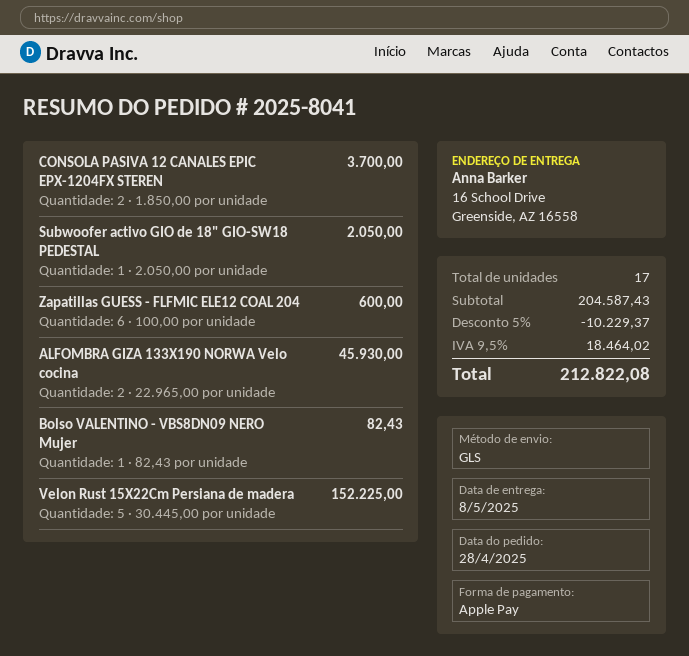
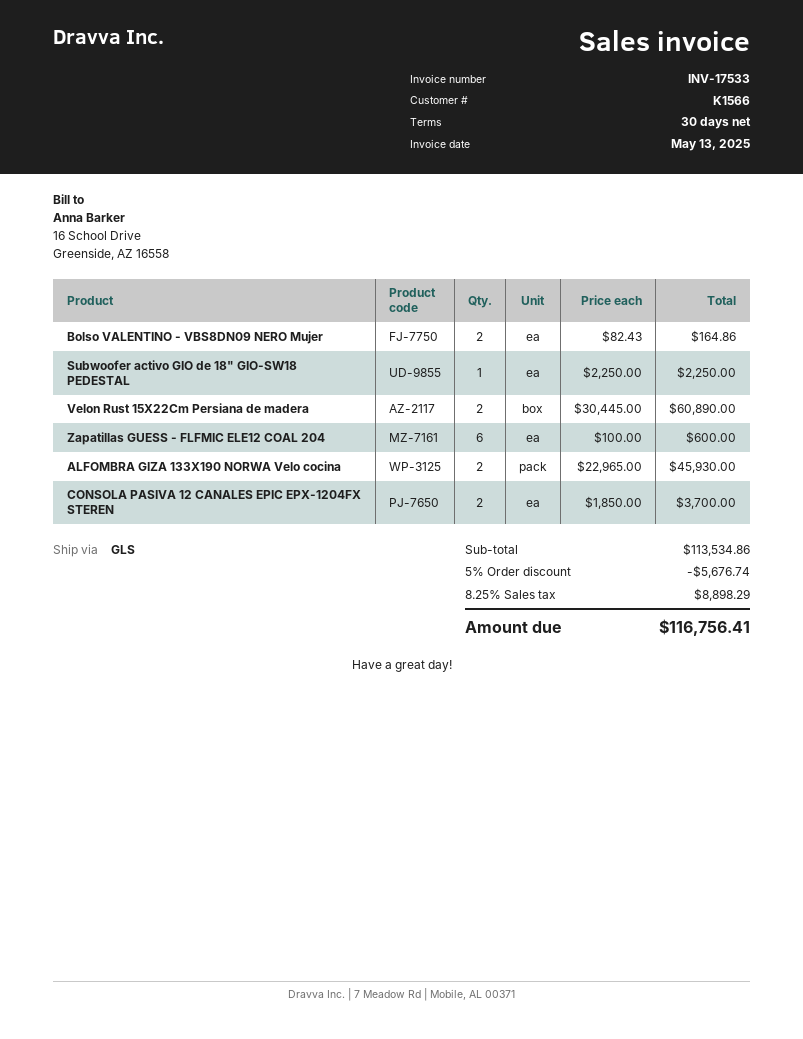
Subwoofer activo GIO de 18" GIO-SW18 PEDESTAL: 1 x 2050.00 = 2050.00 -> 1 x 2250.00 = 2250.00
Bolso VALENTINO - VBS8DN09 NERO Mujer: 1 x 82.43 = 82.43 -> 2 x 82.43 = 164.86
Velon Rust 15X22Cm Persiana de madera: 5 x 30445.00 = 152225.00 -> 2 x 30445.00 = 60890.00
subtotal: 204587.43 -> 113534.86
discount: 5% = 10229.37 -> 5% = 5676.74
tax: 9.5% = 18464.02 -> 8.25% = 8898.29
total: 212822.08 -> 116756.41

